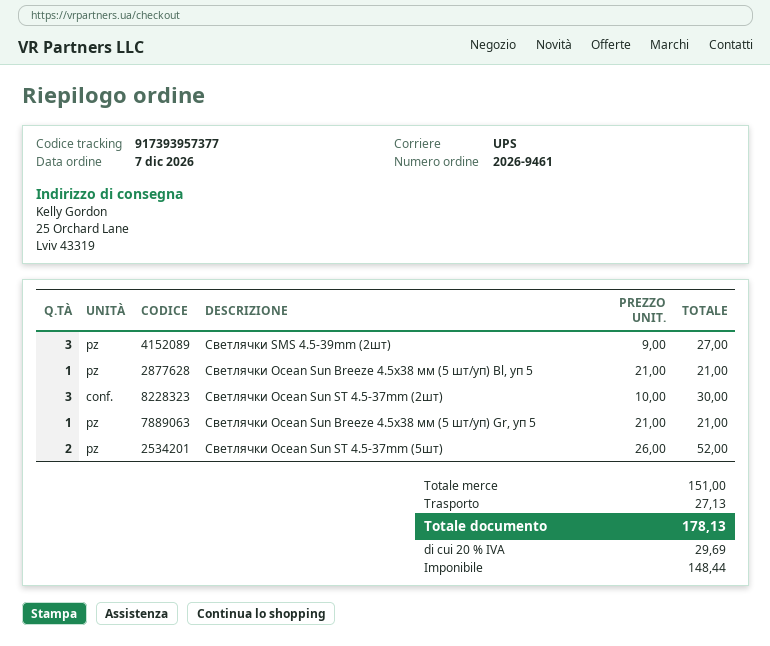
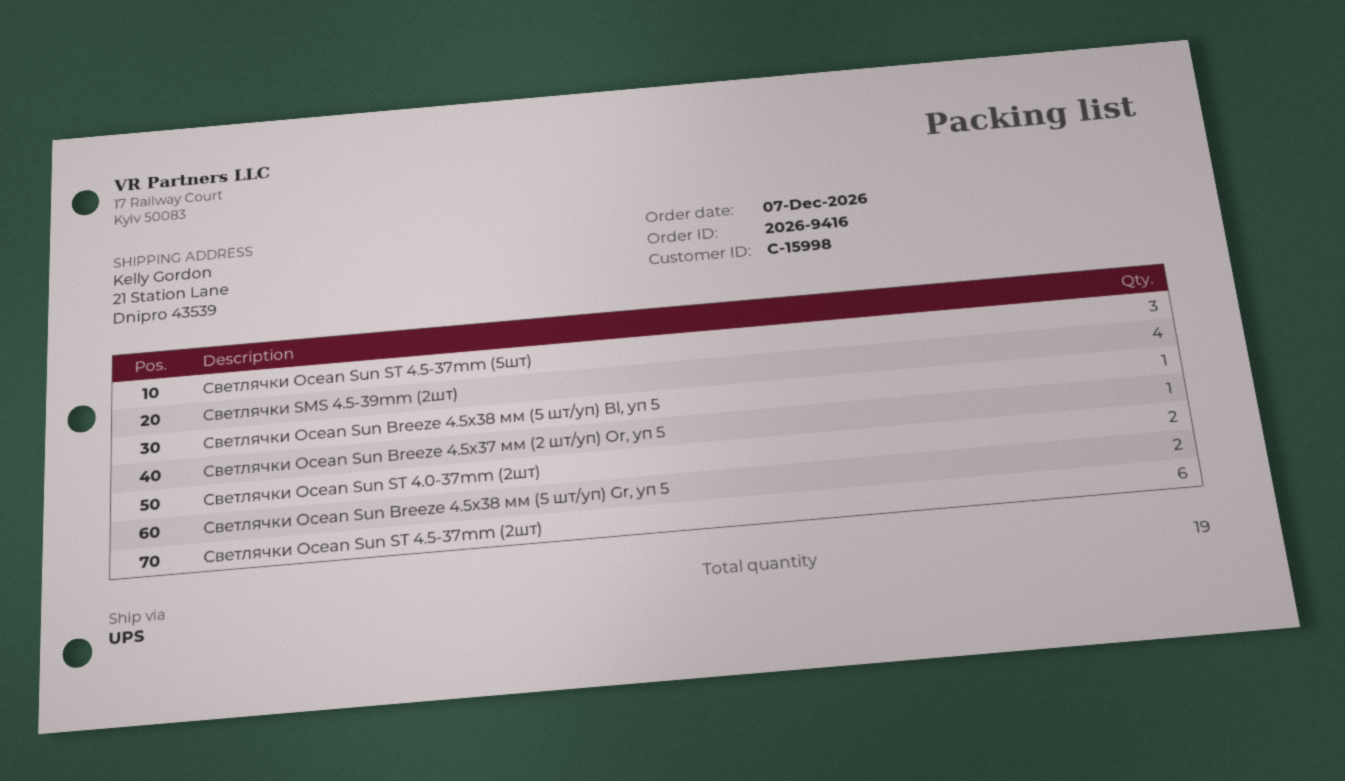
order number: 2026-9461 -> 2026-9416
ship to: 25 Orchard Lane, Lviv 43319 -> 21 Station Lane, Dnipro 43539
Светлячки SMS 4.5-39mm (2шт): 3 -> 4
Светлячки Ocean Sun ST 4.5-37mm (2шт): 3 -> 6
Светлячки Ocean Sun Breeze 4.5x38 мм (5 шт/уп) Gr, уп 5: 1 -> 2
Светлячки Ocean Sun ST 4.5-37mm (5шт): 2 -> 3
Светлячки Ocean Sun Breeze 4.5x37 мм (2 шт/уп) Or, уп 5: none -> 1
Светлячки Ocean Sun ST 4.0-37mm (2шт): none -> 2

